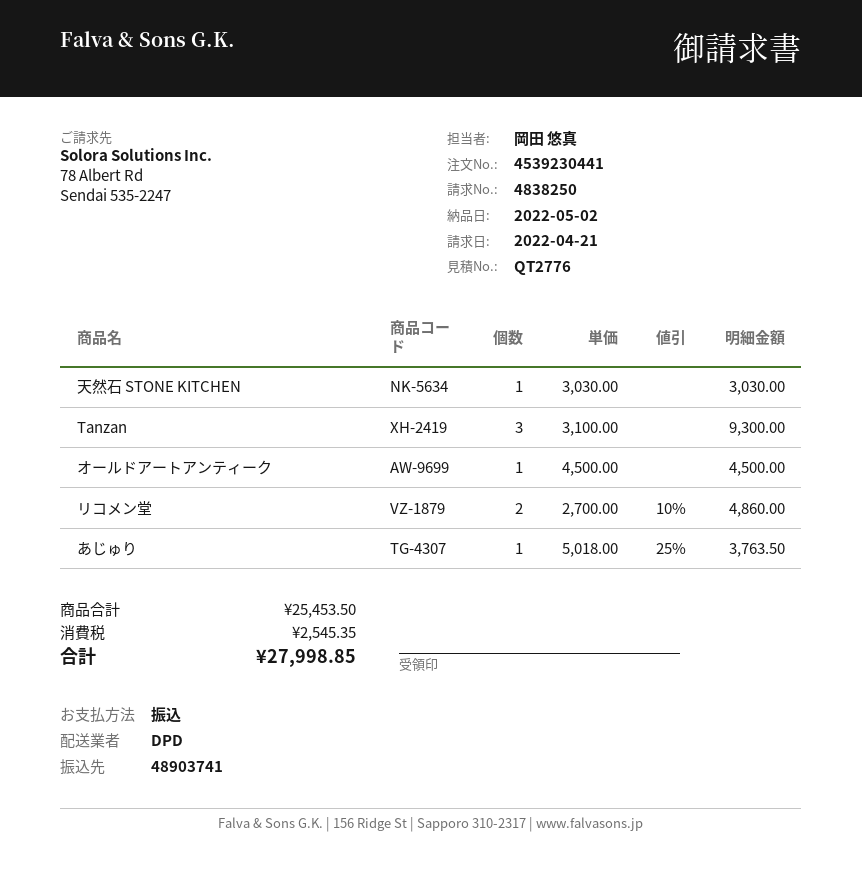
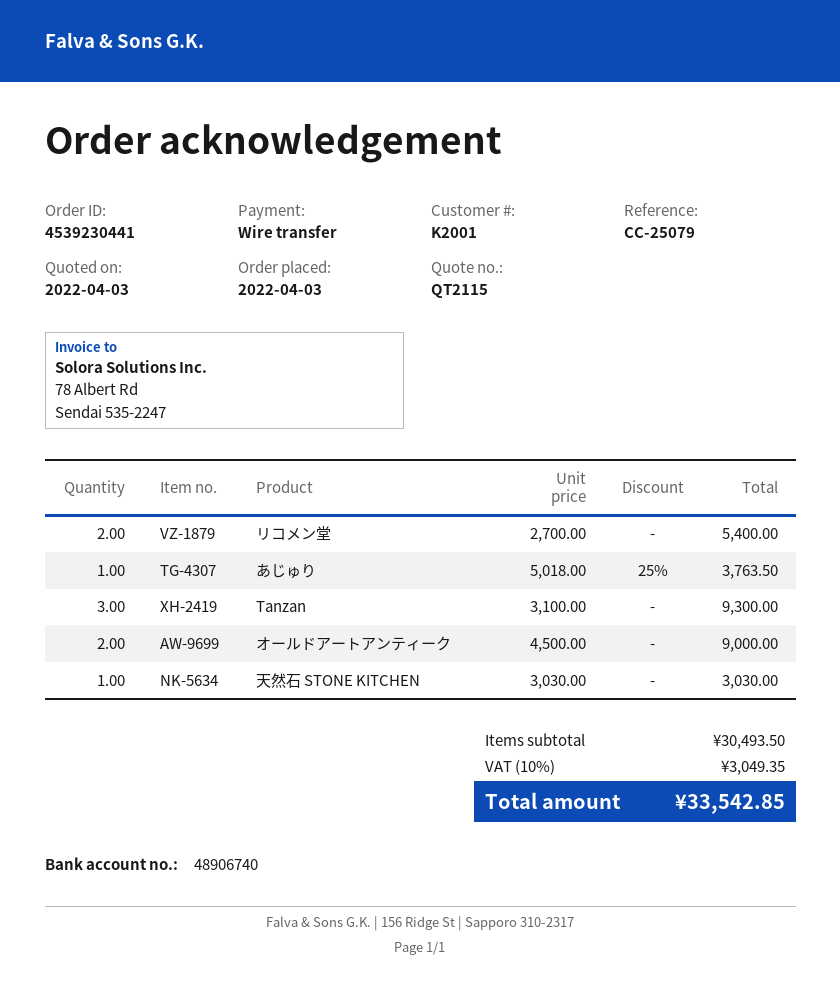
quote number: QT2776 -> QT2115
bank account: 48903741 -> 48906740
オールドアートアンティーク: 1 x 4500.00 = 4500.00 -> 2 x 4500.00 = 9000.00
リコメン堂: 2 x 2700.00 - 10% = 4860.00 -> 2 x 2700.00 = 5400.00
subtotal: 25453.50 -> 30493.50
tax: 2545.35 -> 3049.35
total: 27998.85 -> 33542.85

